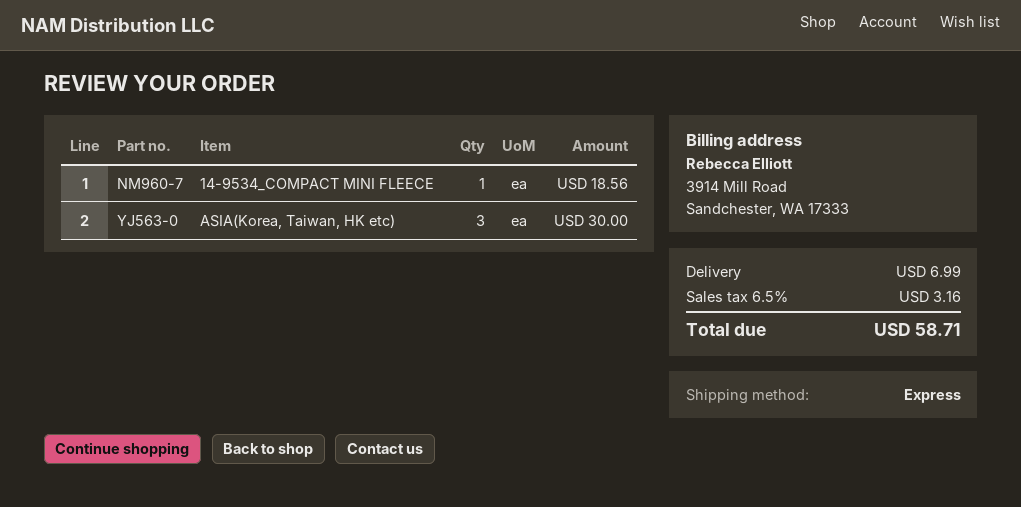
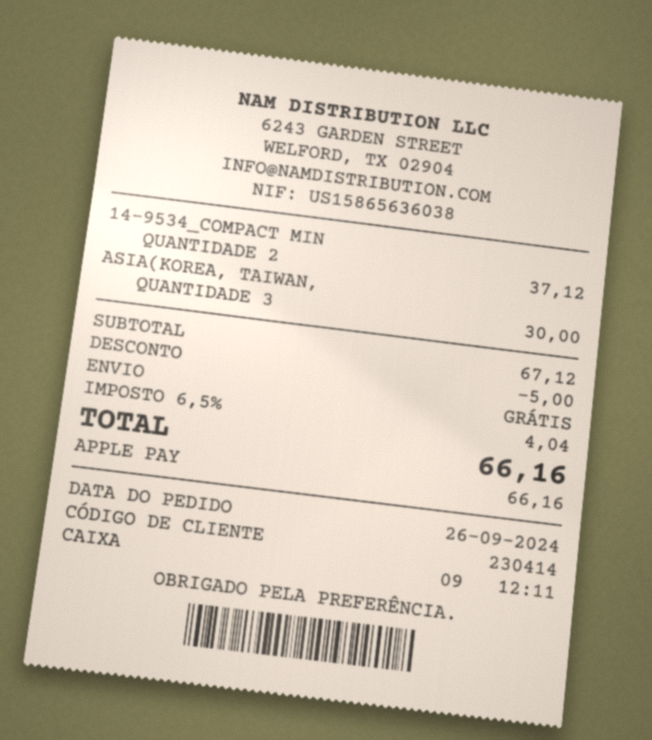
14-9534_COMPACT MINI FLEECE: 1 for 18.56 -> 2 for 37.12
discount: none -> 5.00
shipping: 6.99 -> 0.00
tax: 6.5% = 3.16 -> 6.5% = 4.04
total: 58.71 -> 66.16

